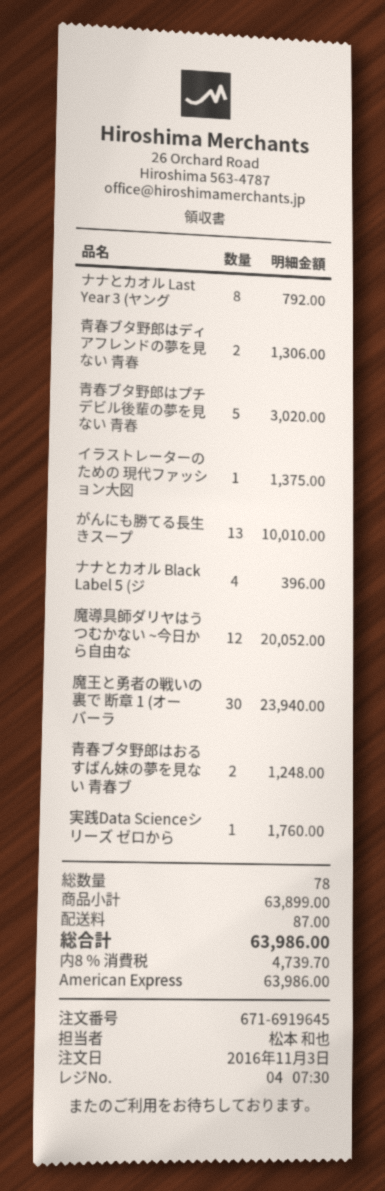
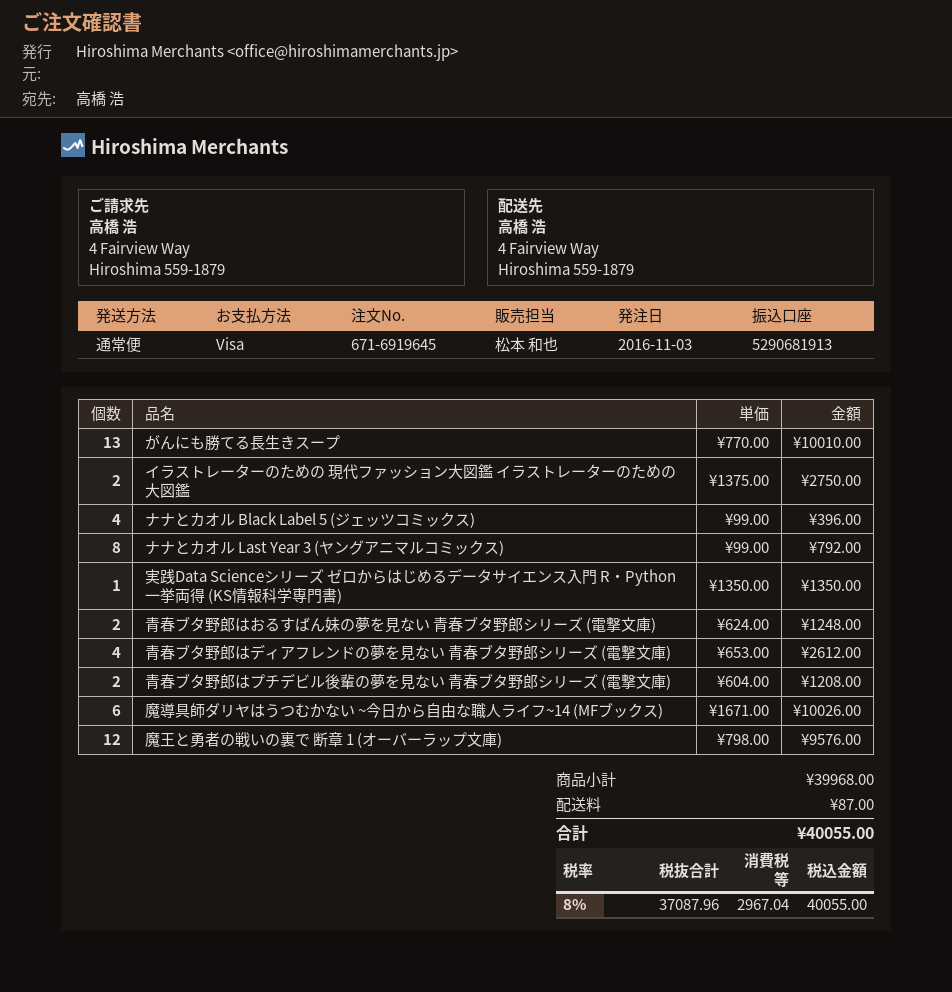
payment method: American Express -> Visa
青春ブタ野郎はディアフレンドの夢を見ない 青春: 2 for 1306.00 -> 4 for 2612.00
青春ブタ野郎はプチデビル後輩の夢を見ない 青春: 5 for 3020.00 -> 2 for 1208.00
イラストレーターのための 現代ファッション大図: 1 for 1375.00 -> 2 for 2750.00
魔導具師ダリヤはうつむかない ~今日から自由な: 12 for 20052.00 -> 6 for 10026.00
魔王と勇者の戦いの裏で 断章 1 (オーバーラ: 30 for 23940.00 -> 12 for 9576.00
実践Data Scienceシリーズ ゼロから: 1 for 1760.00 -> 1 for 1350.00
subtotal: 63899.00 -> 39968.00
tax: 8% = 4739.70 -> 8% = 2967.04
total: 63986.00 -> 40055.00

